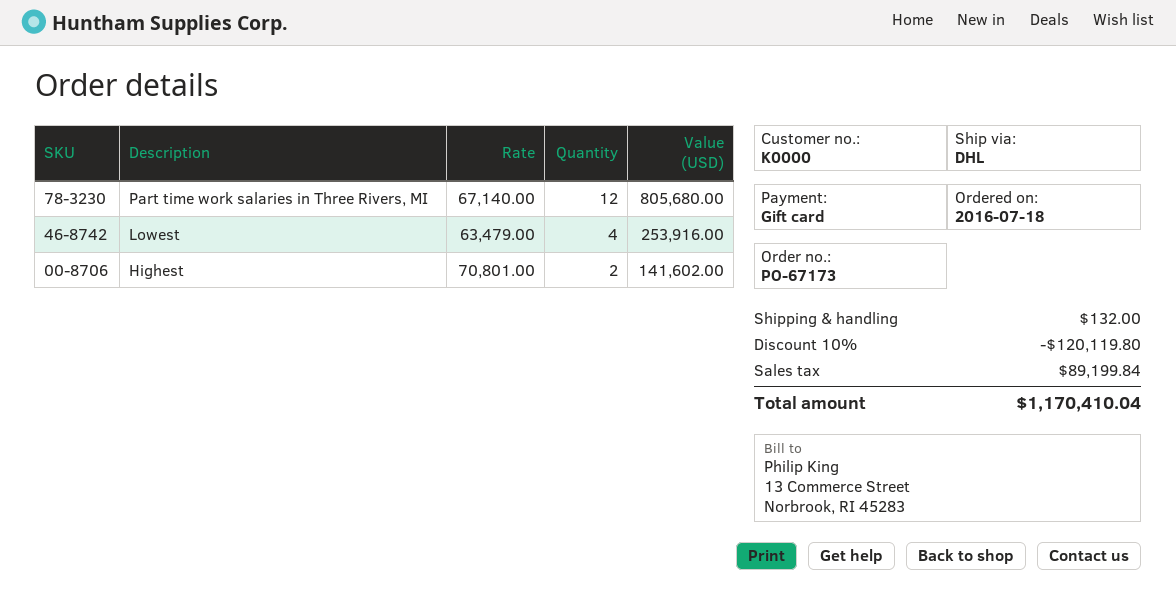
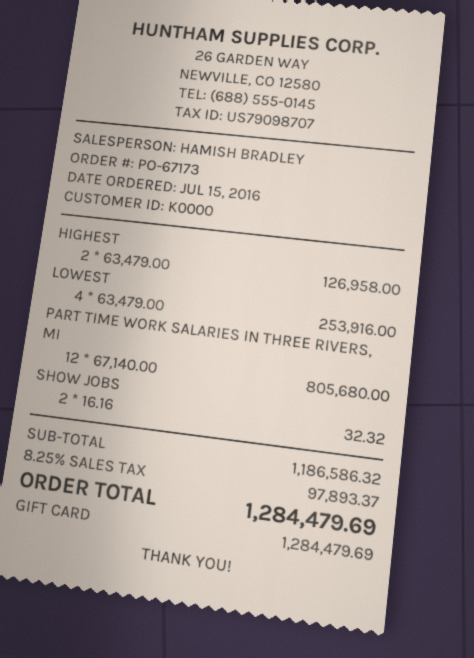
order date: 2016-07-18 -> 2016-07-15
Highest: 2 x 70801.00 = 141602.00 -> 2 x 63479.00 = 126958.00
SHOW JOBS: none -> 2 x 16.16 = 32.32
discount: 10% = 120119.80 -> none
shipping: 132.00 -> none
tax: 89199.84 -> 97893.37
total: 1170410.04 -> 1284479.69

